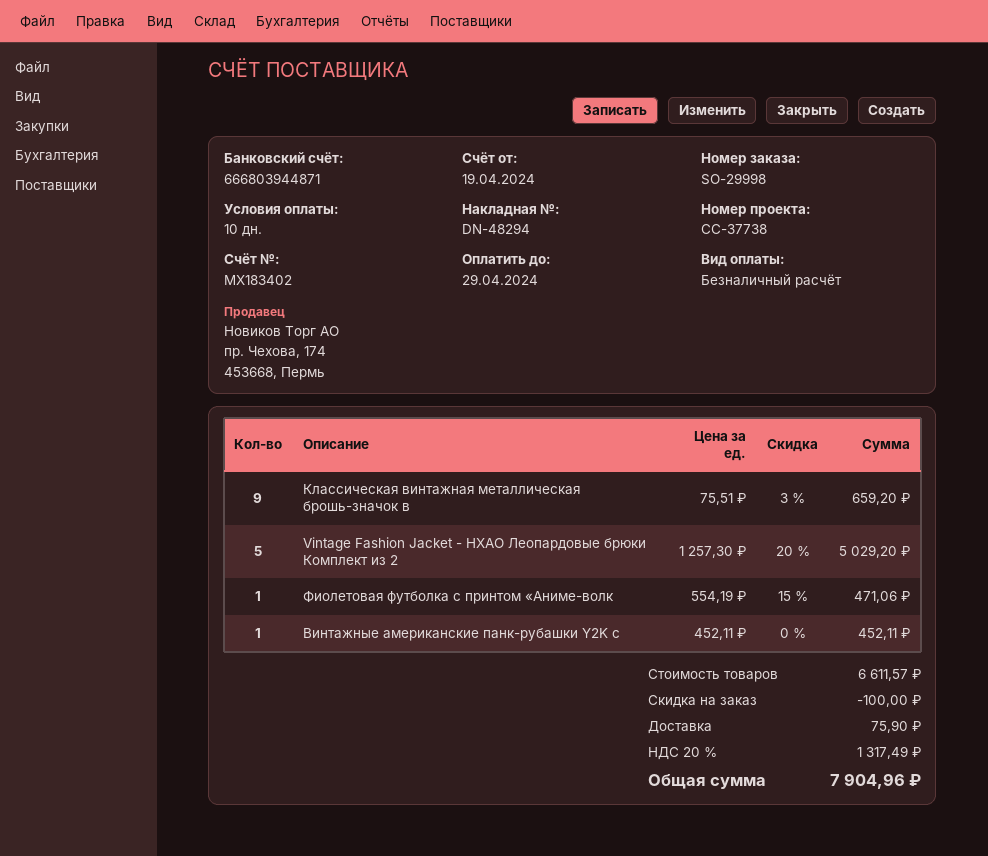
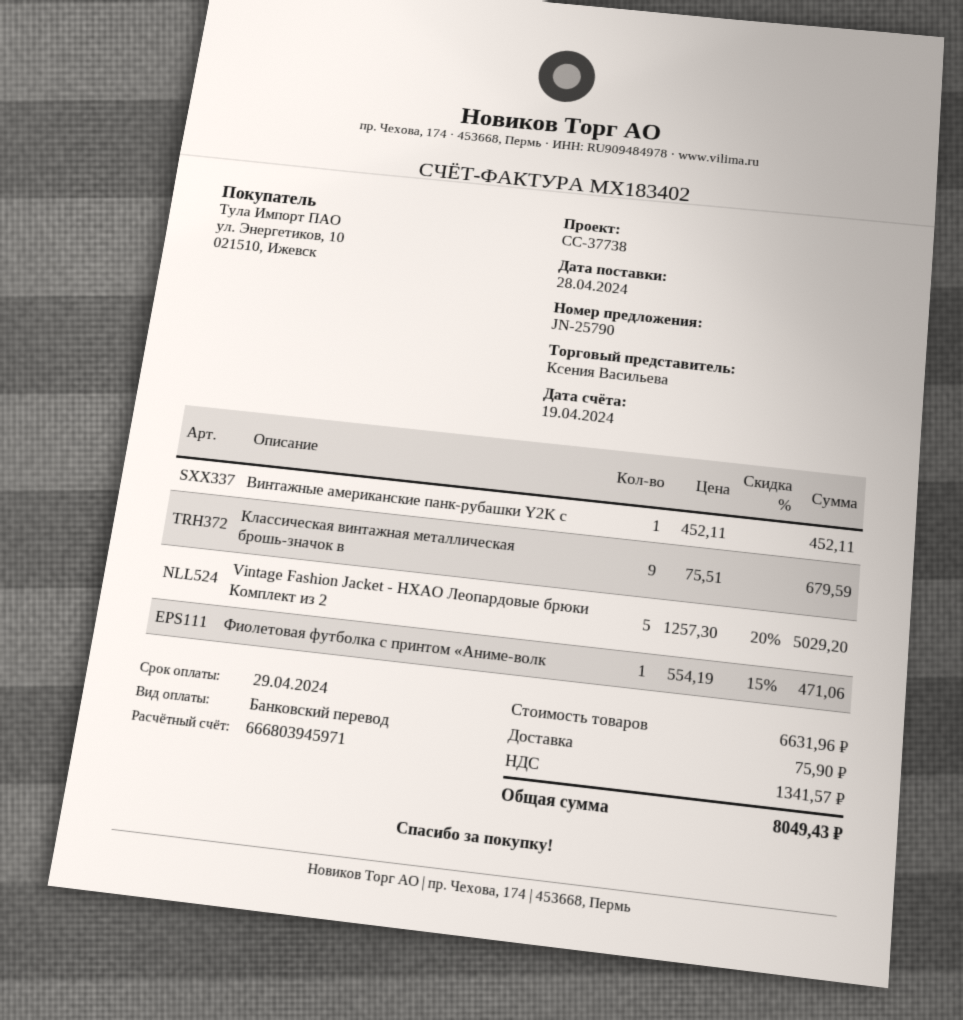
bank account: 666803944871 -> 666803945971
Классическая винтажная металлическая брошь-значок в: 9 x 75.51 - 3% = 659.20 -> 9 x 75.51 = 679.59
subtotal: 6611.57 -> 6631.96
discount: 100.00 -> none
tax: 1317.49 -> 1341.57
total: 7904.96 -> 8049.43

